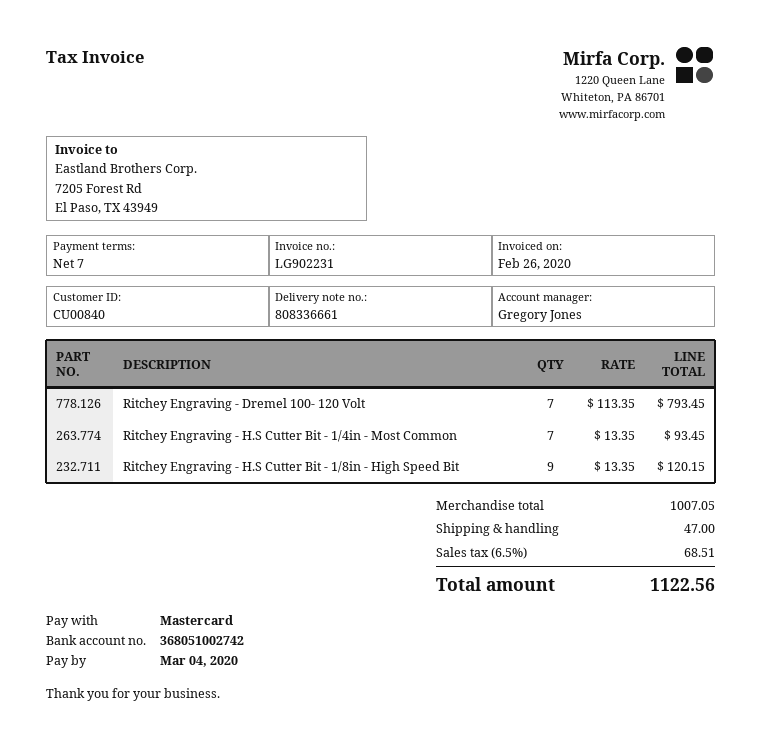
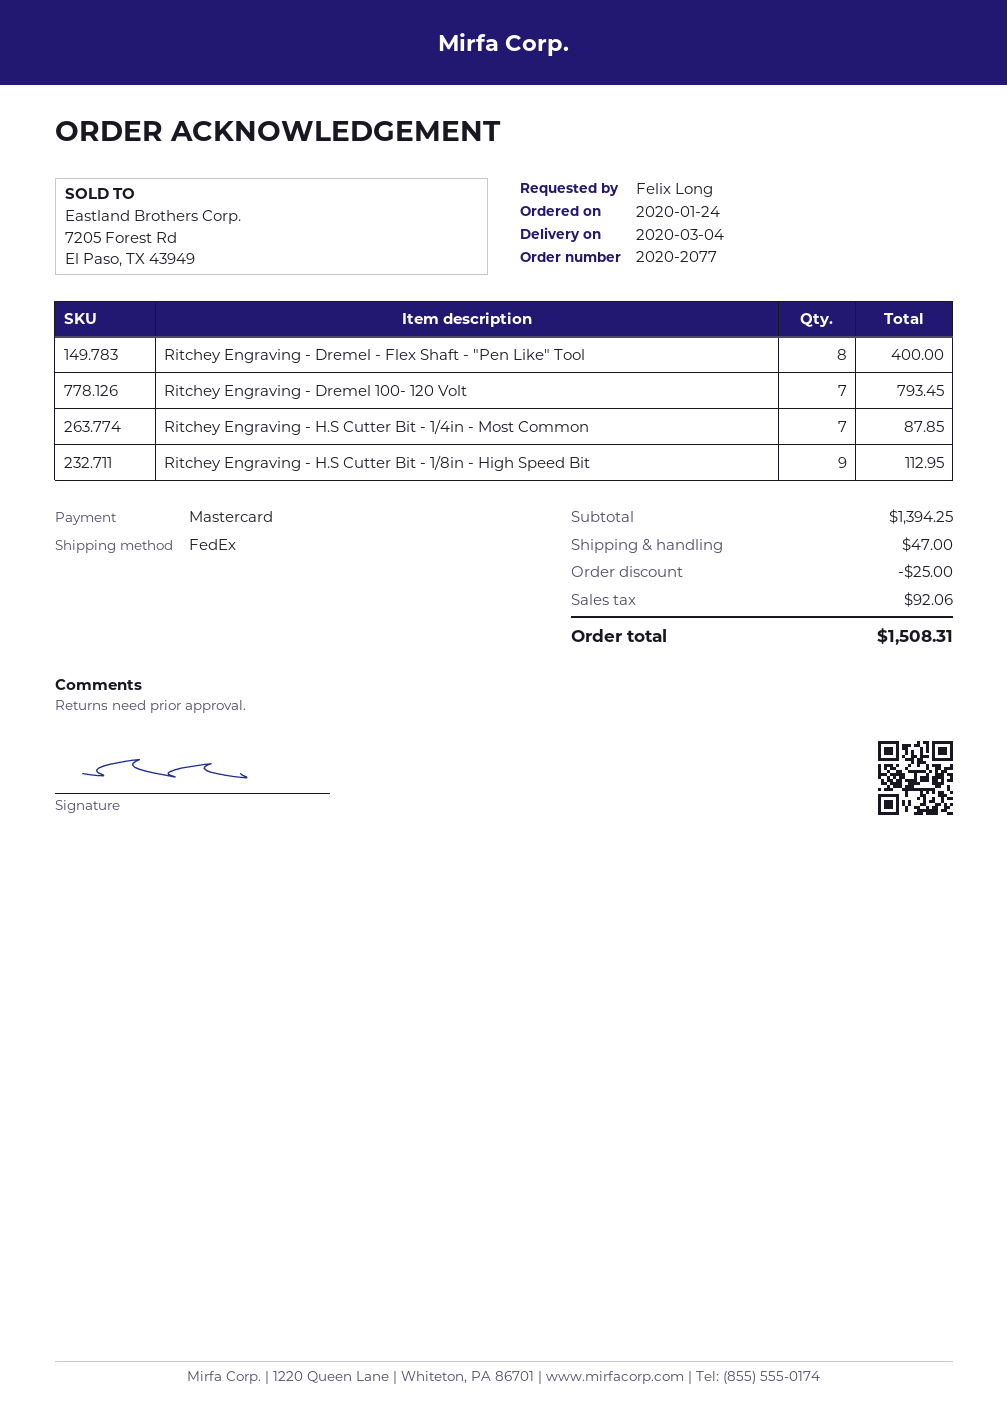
Ritchey Engraving - H.S Cutter Bit - 1/4in - Most Common: 7 for 93.45 -> 7 for 87.85
Ritchey Engraving - H.S Cutter Bit - 1/8in - High Speed Bit: 9 for 120.15 -> 9 for 112.95
Ritchey Engraving - Dremel - Flex Shaft - "Pen Like" Tool: none -> 8 for 400.00
subtotal: 1007.05 -> 1394.25
discount: none -> 25.00
tax: 68.51 -> 92.06
total: 1122.56 -> 1508.31

